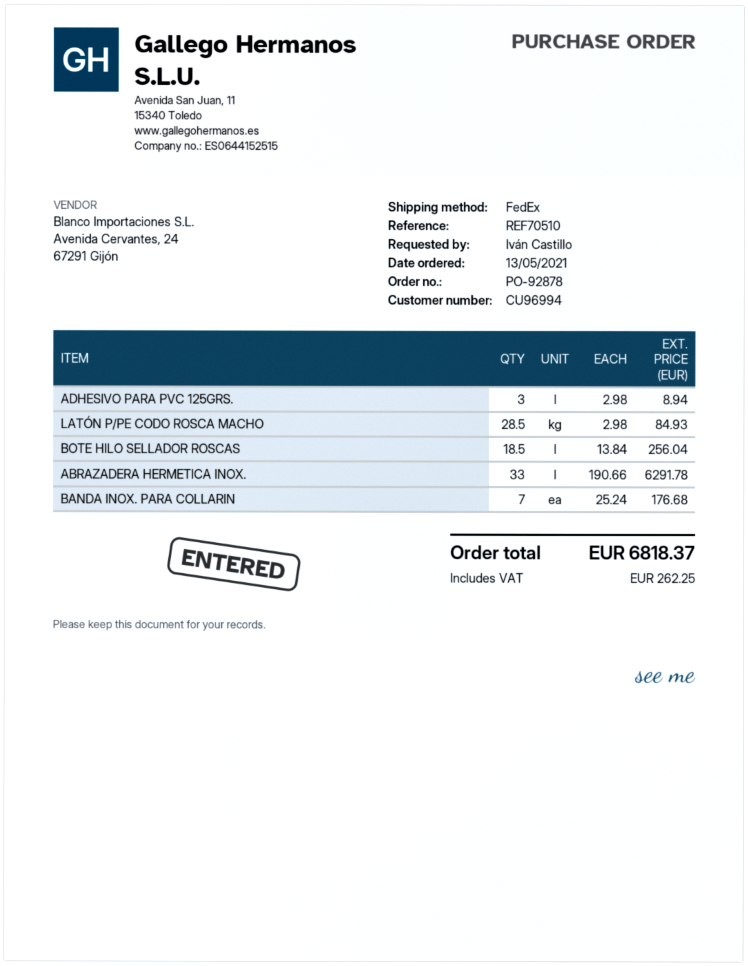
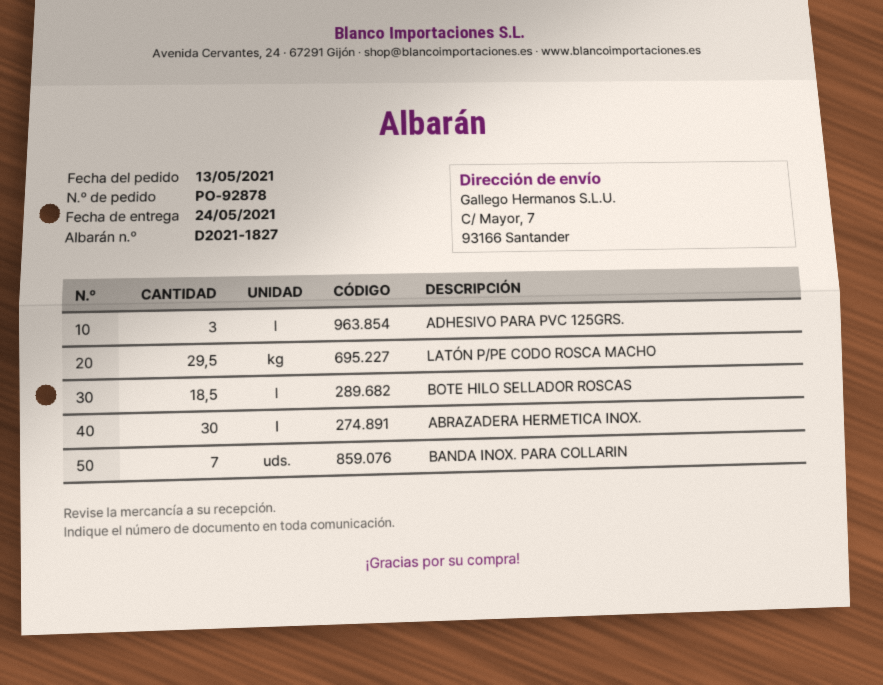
LATÓN P/PE CODO ROSCA MACHO: 28.5 -> 29.5
ABRAZADERA HERMETICA INOX.: 33 -> 30

